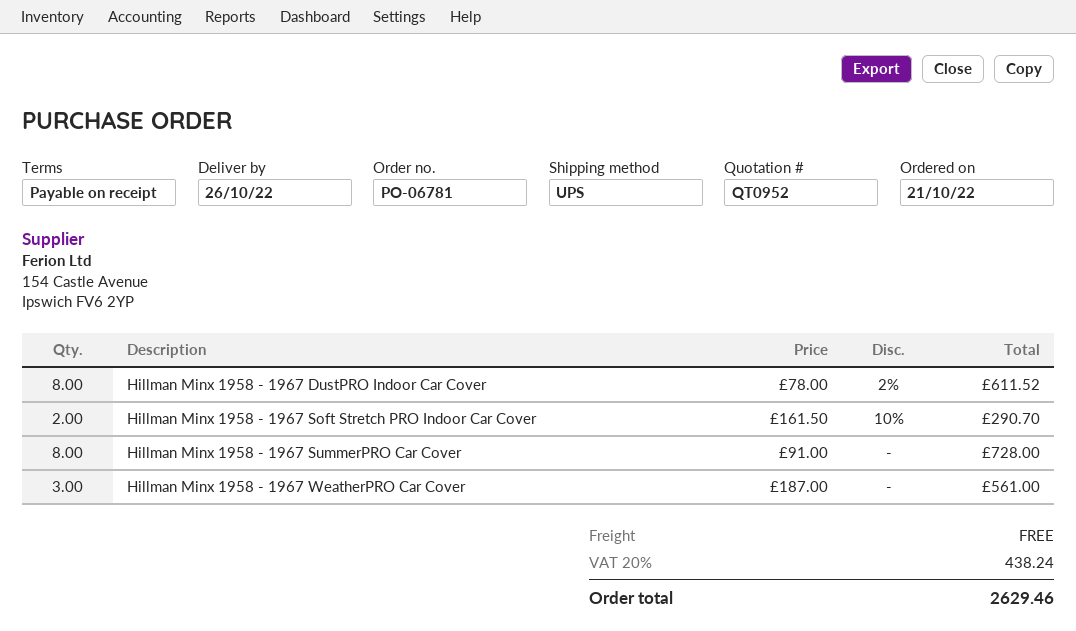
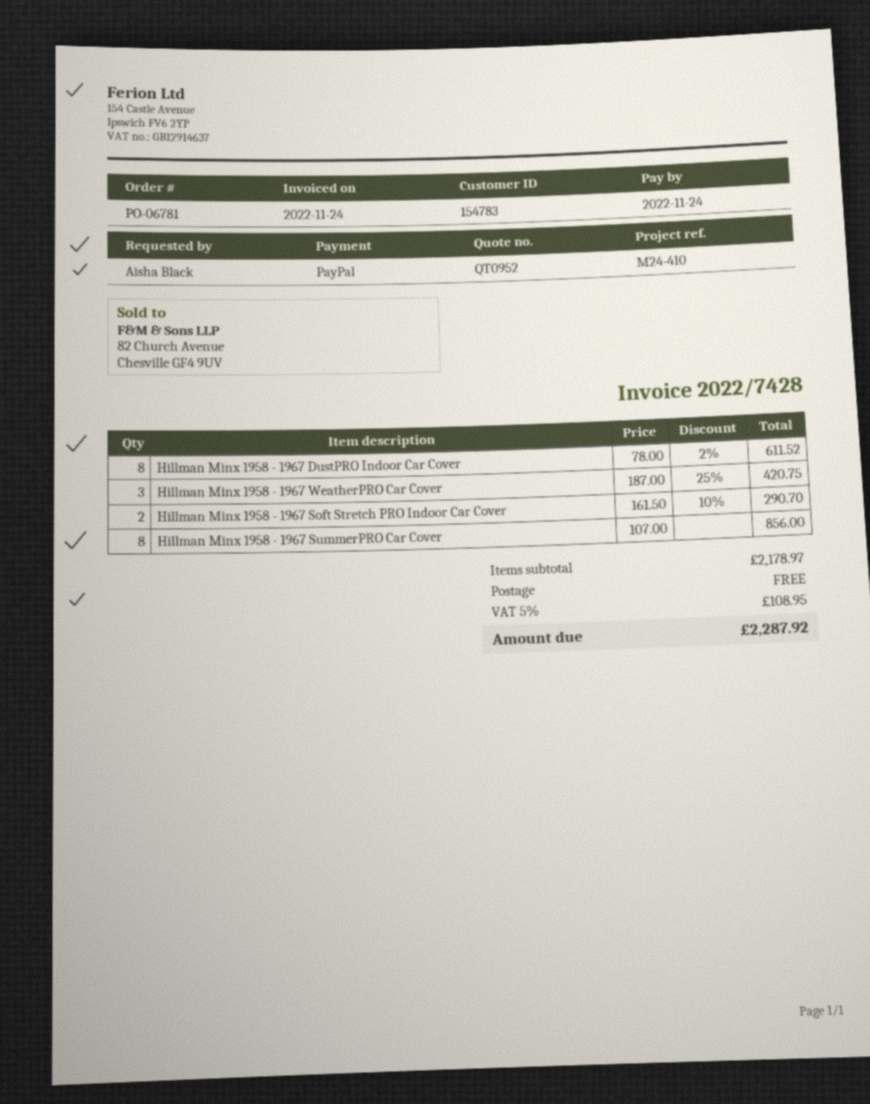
Hillman Minx 1958 - 1967 SummerPRO Car Cover: 8 x 91.00 = 728.00 -> 8 x 107.00 = 856.00
Hillman Minx 1958 - 1967 WeatherPRO Car Cover: 3 x 187.00 = 561.00 -> 3 x 187.00 - 25% = 420.75
tax: 20% = 438.24 -> 5% = 108.95
total: 2629.46 -> 2287.92

